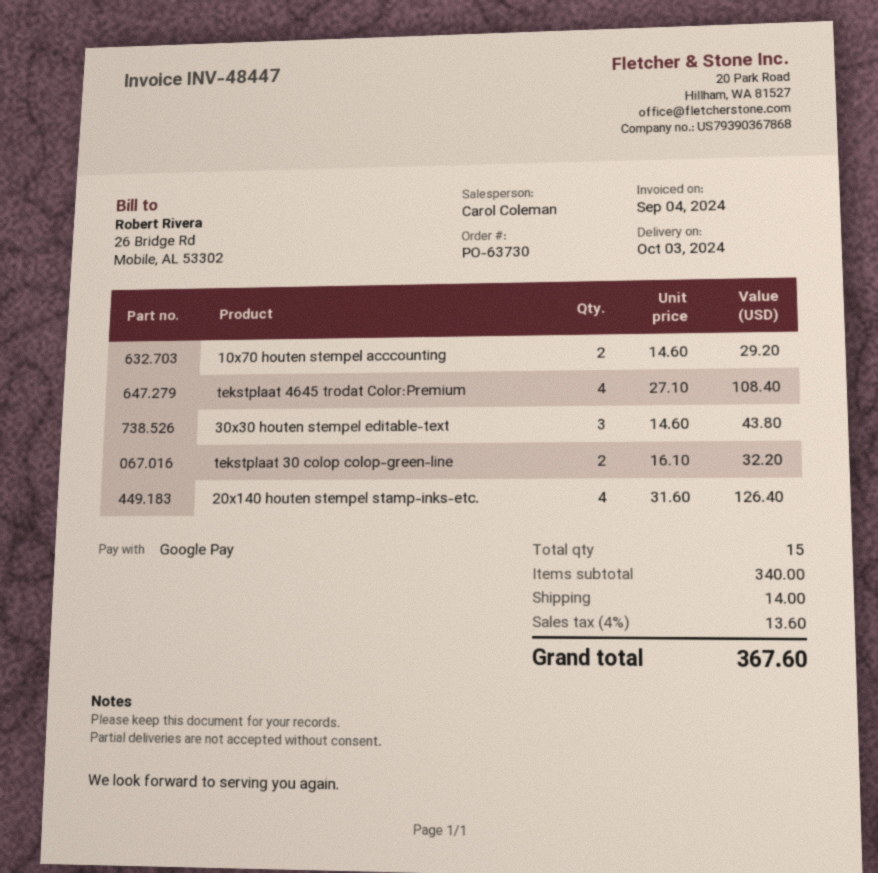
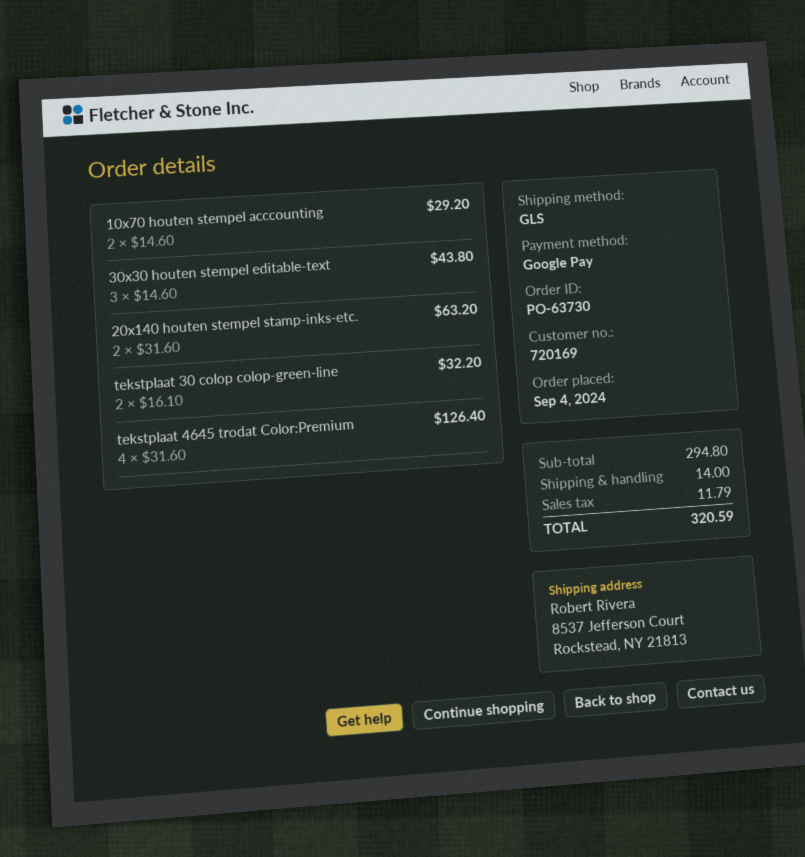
tekstplaat 4645 trodat Color:Premium: 4 x 27.10 = 108.40 -> 4 x 31.60 = 126.40
20x140 houten stempel stamp-inks-etc.: 4 x 31.60 = 126.40 -> 2 x 31.60 = 63.20
subtotal: 340.00 -> 294.80
tax: 13.60 -> 11.79
total: 367.60 -> 320.59

